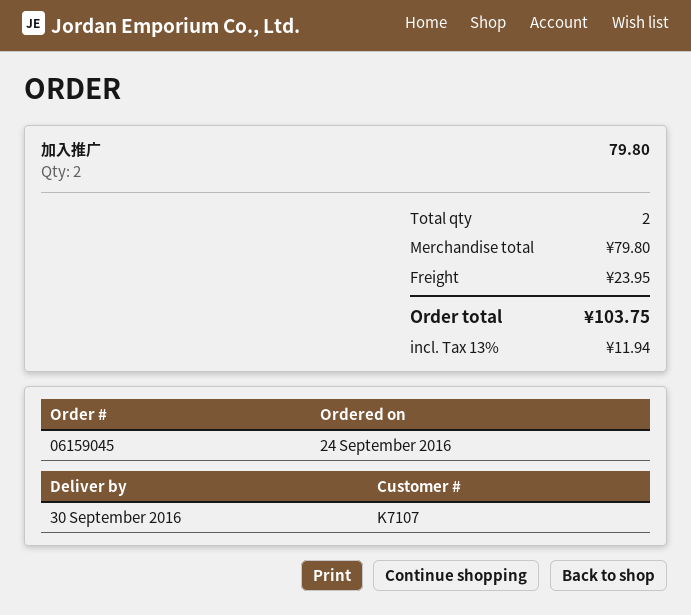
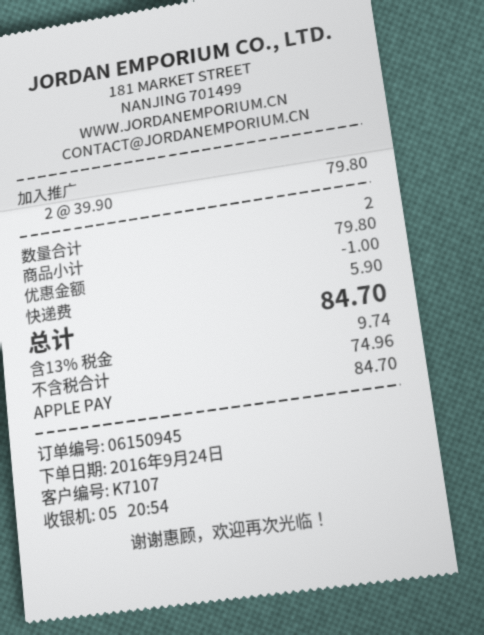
order number: 06159045 -> 06150945
discount: none -> 1.00
shipping: 23.95 -> 5.90
tax: 13% = 11.94 -> 13% = 9.74
total: 103.75 -> 84.70

